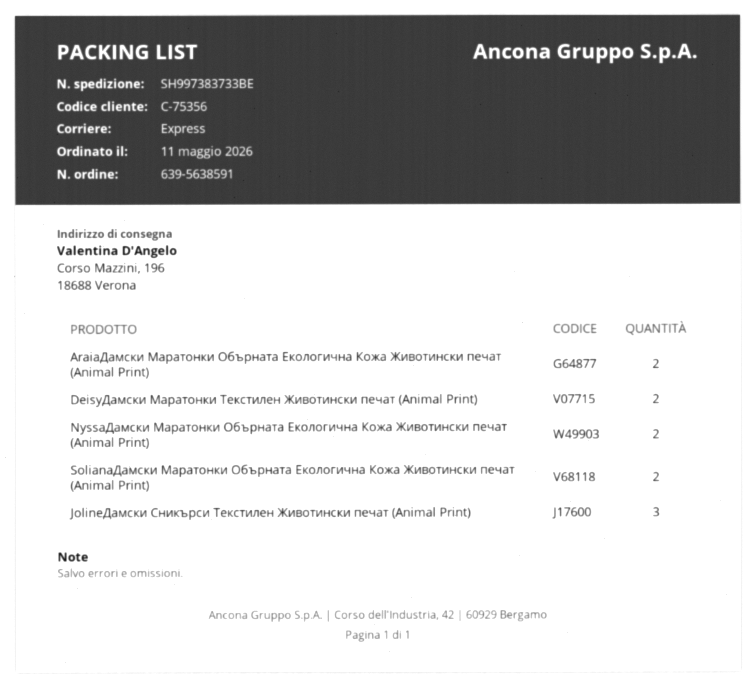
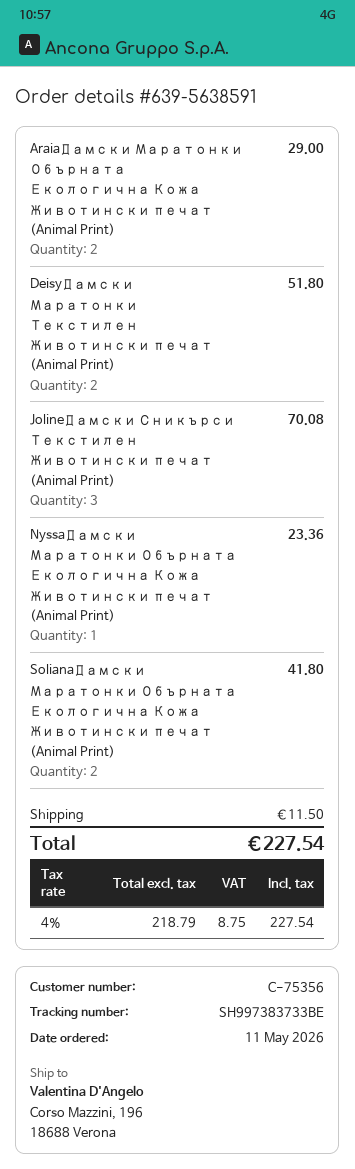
NyssaДамски Маратонки Обърната Екологична Кожа Животински печат (Animal Print): 2 -> 1

